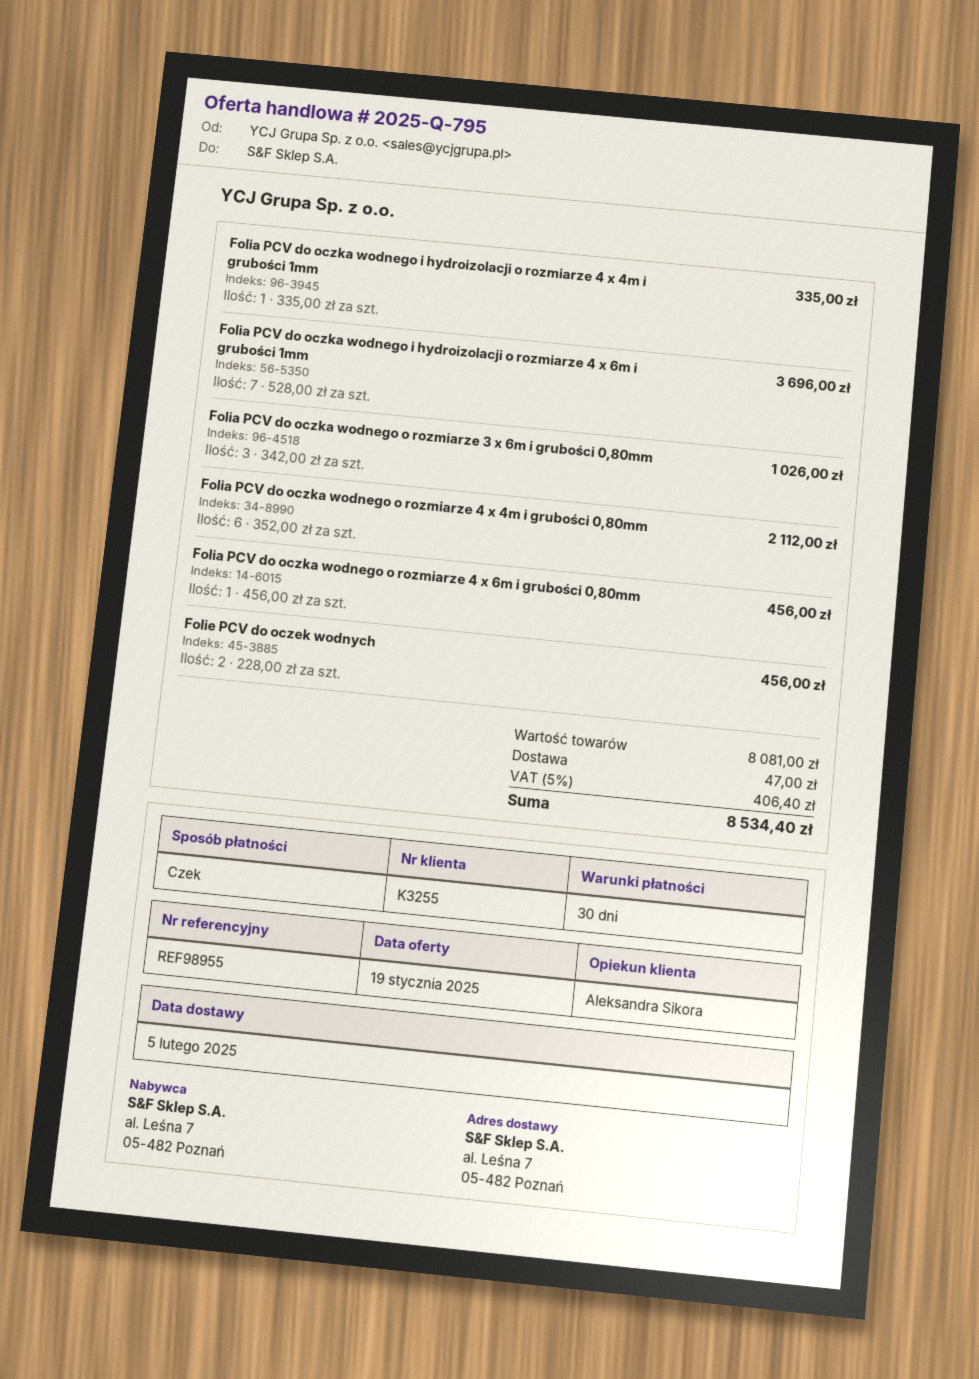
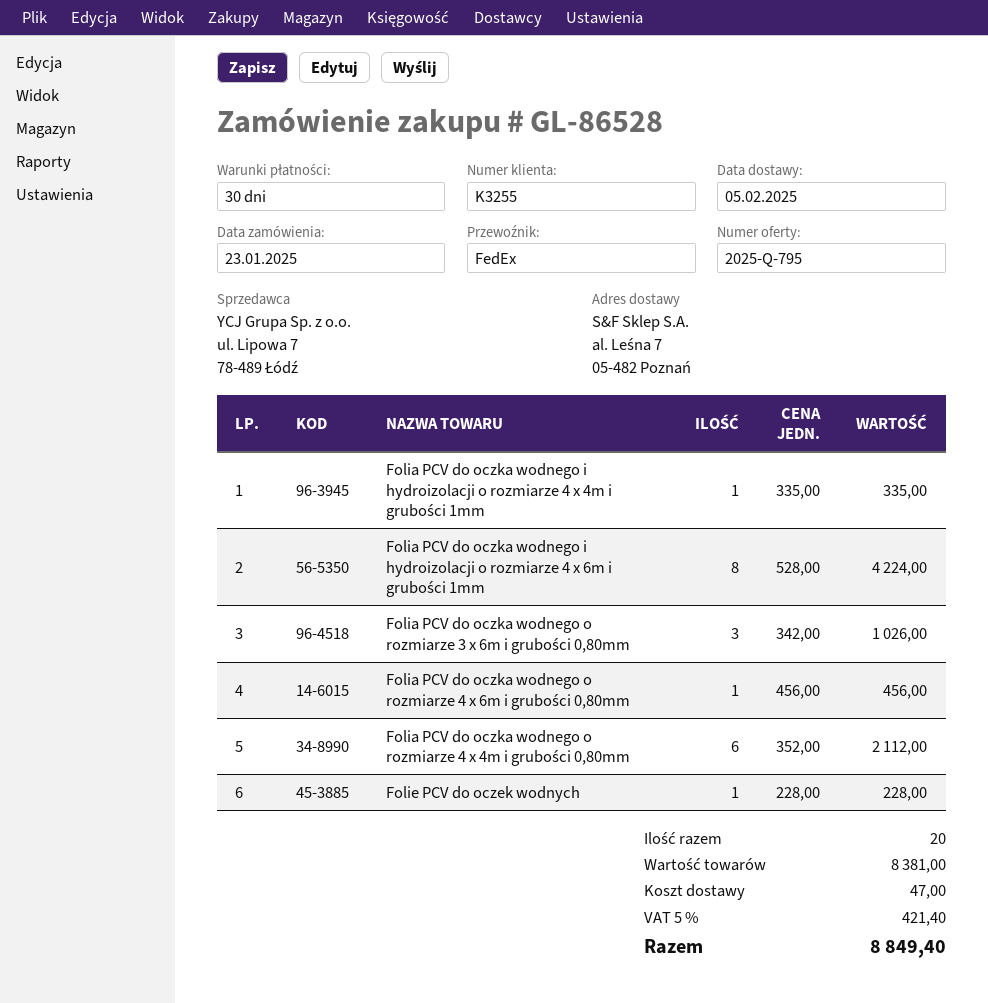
Folia PCV do oczka wodnego i hydroizolacji o rozmiarze 4 x 6m i grubości 1mm: 7 x 528.00 = 3696.00 -> 8 x 528.00 = 4224.00
Folie PCV do oczek wodnych: 2 x 228.00 = 456.00 -> 1 x 228.00 = 228.00
subtotal: 8081.00 -> 8381.00
tax: 5% = 406.40 -> 5% = 421.40
total: 8534.40 -> 8849.40

